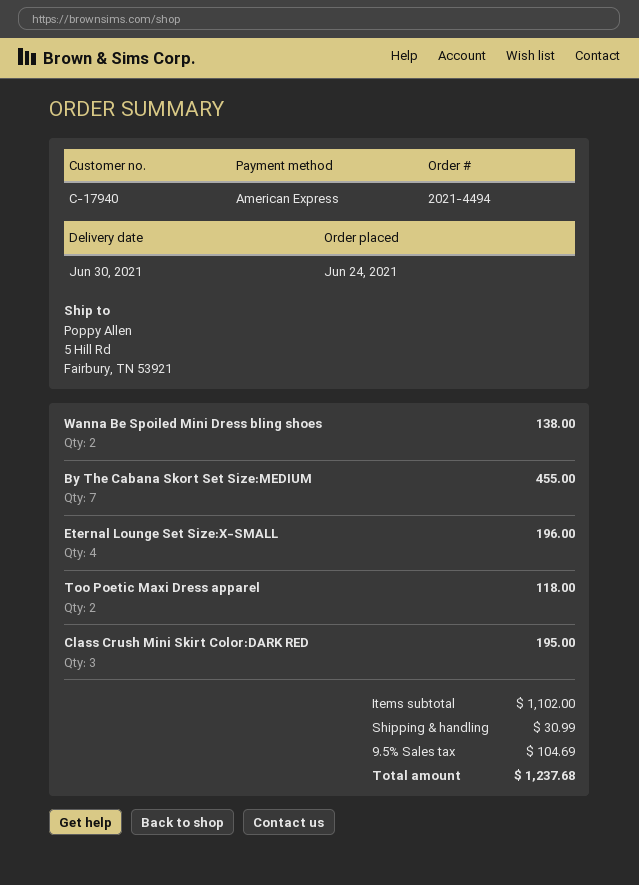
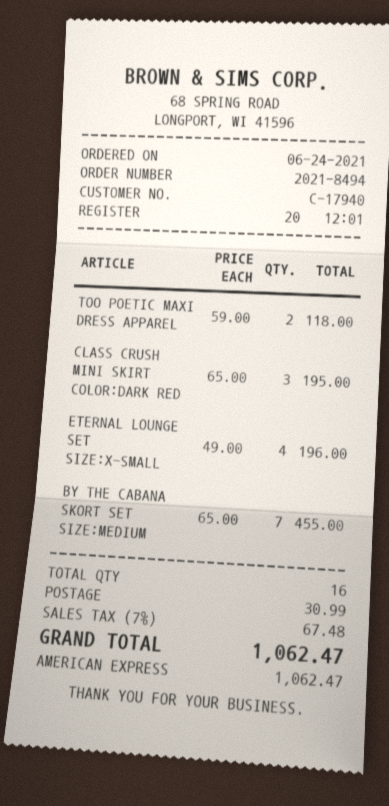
order number: 2021-4494 -> 2021-8494
Wanna Be Spoiled Mini Dress bling shoes: 2 for 138.00 -> none
tax: 9.5% = 104.69 -> 7% = 67.48
total: 1237.68 -> 1062.47

